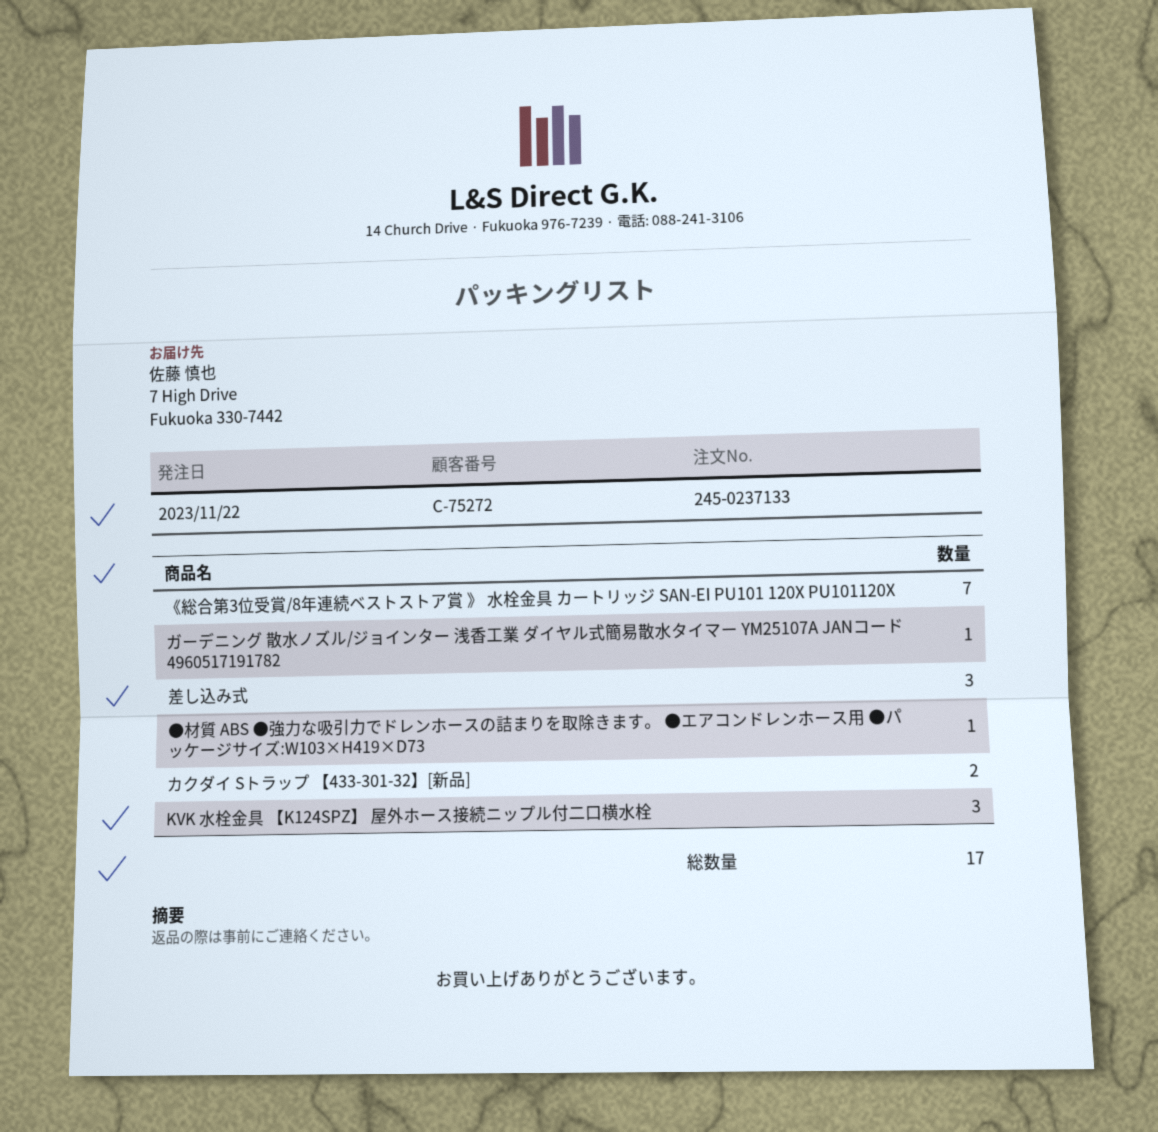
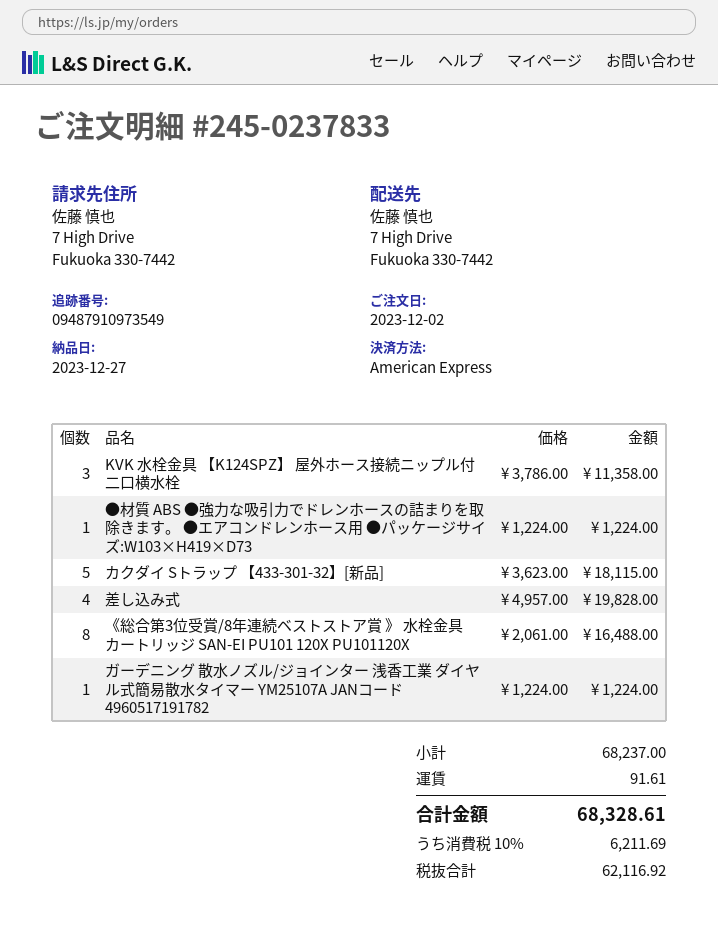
order number: 245-0237133 -> 245-0237833
order date: 2023-11-22 -> 2023-12-02
《総合第3位受賞/8年連続ベストストア賞 》 水栓金具 カートリッジ SAN-EI PU101 120X PU101120X: 7 -> 8
差し込み式: 3 -> 4
カクダイ Sトラップ 【433-301-32】[新品]: 2 -> 5

